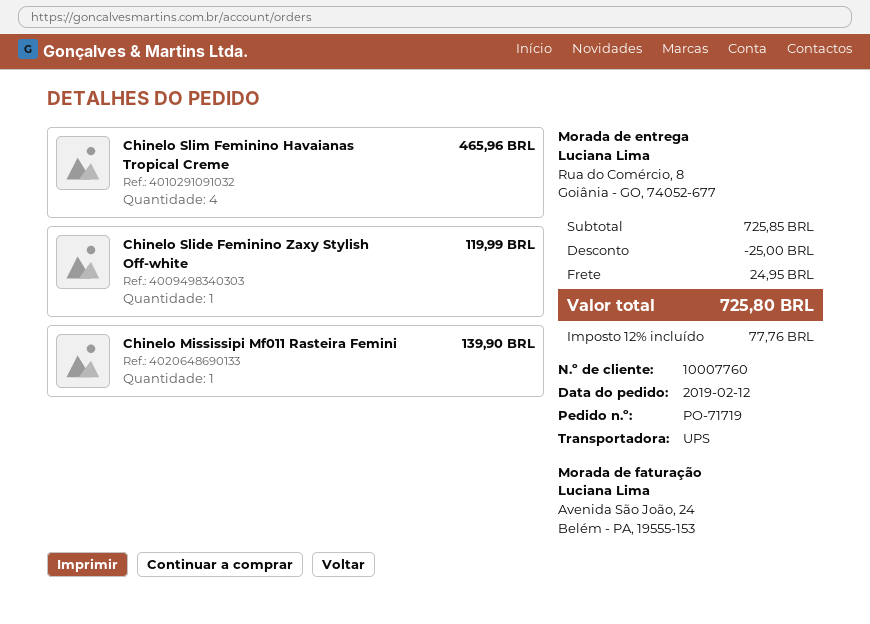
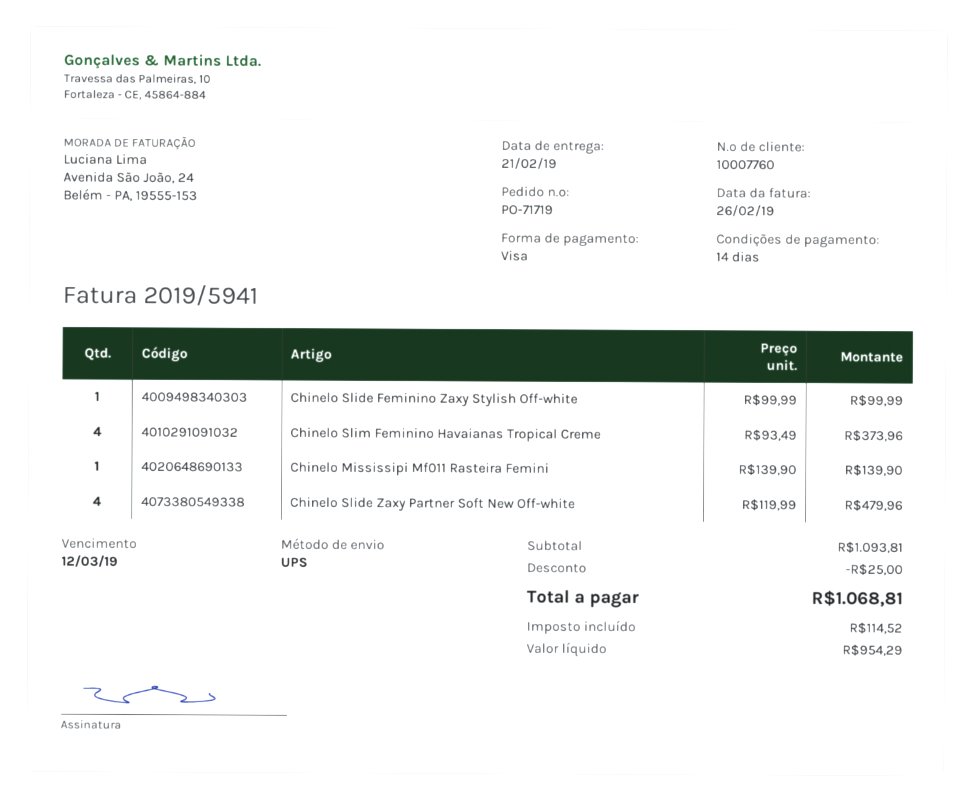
Chinelo Slim Feminino Havaianas Tropical Creme: 4 for 465.96 -> 4 for 373.96
Chinelo Slide Feminino Zaxy Stylish Off-white: 1 for 119.99 -> 1 for 99.99
Chinelo Slide Zaxy Partner Soft New Off-white: none -> 4 for 479.96
subtotal: 725.85 -> 1093.81
shipping: 24.95 -> none
tax: 77.76 -> 114.52
total: 725.80 -> 1068.81

